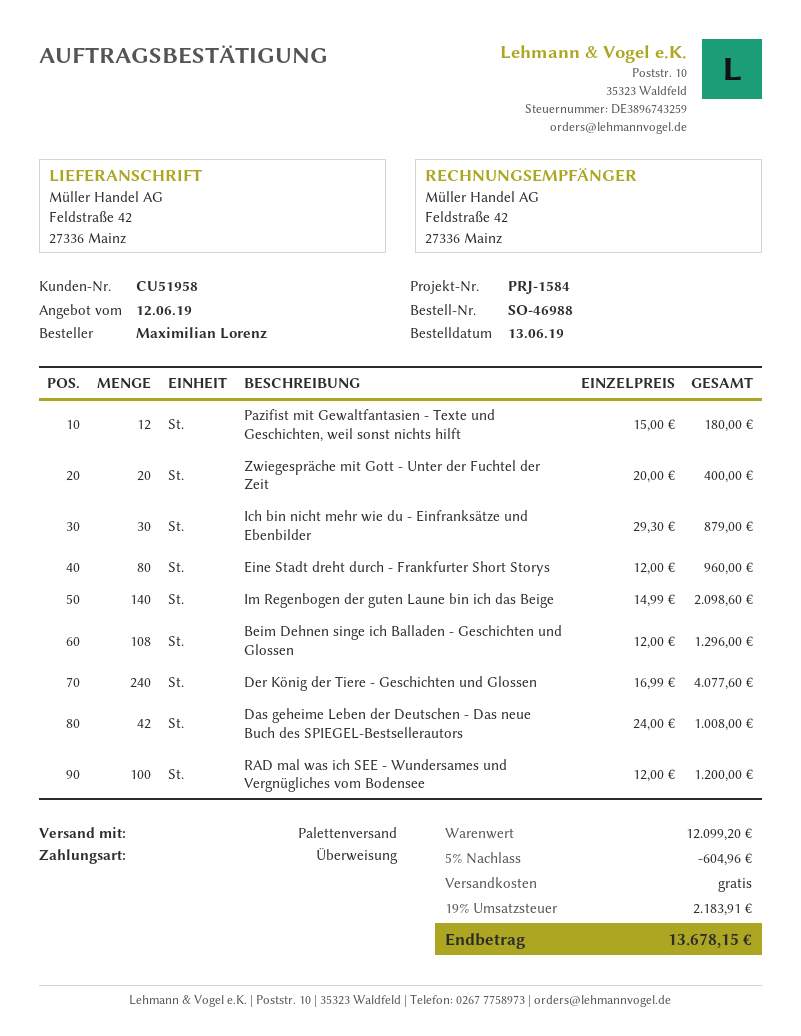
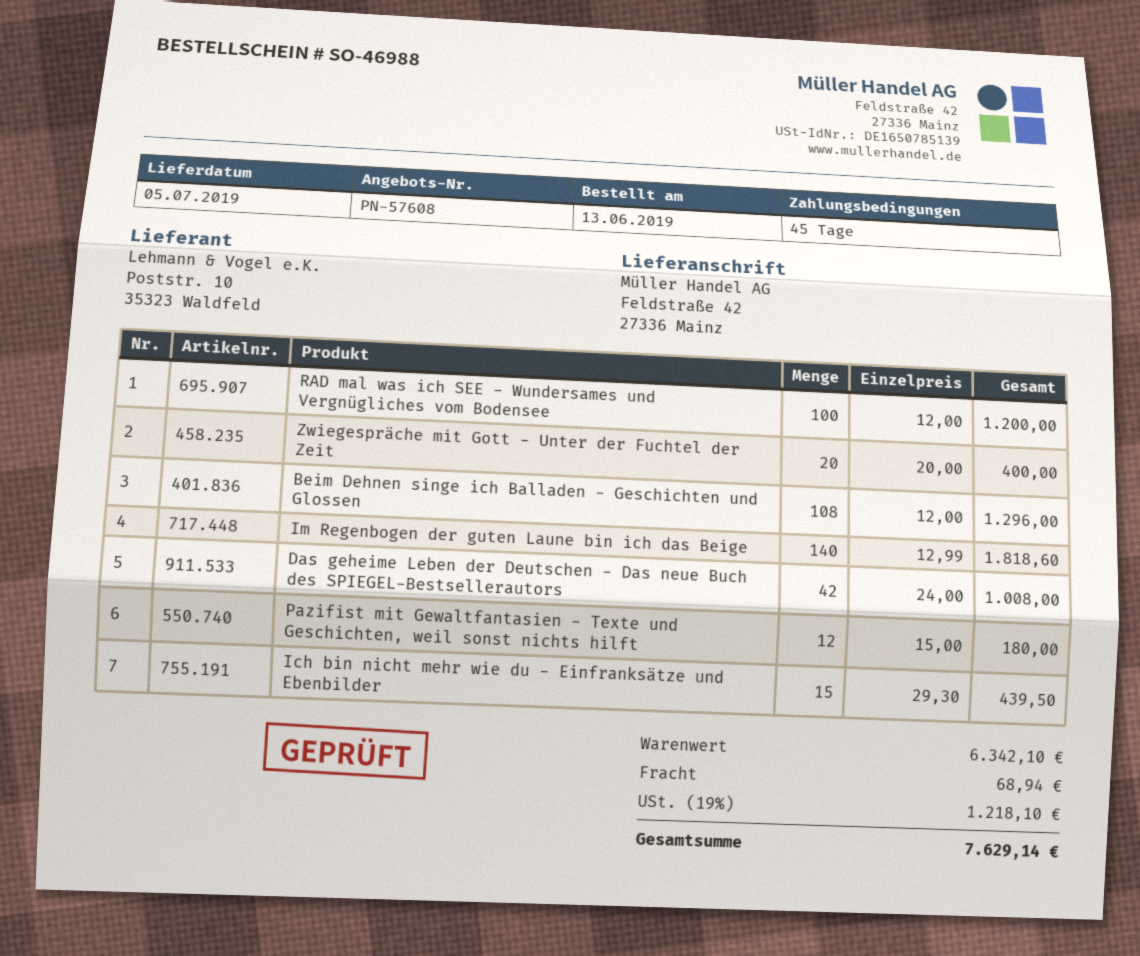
Ich bin nicht mehr wie du - Einfranksätze und Ebenbilder: 30 x 29.30 = 879.00 -> 15 x 29.30 = 439.50
Eine Stadt dreht durch - Frankfurter Short Storys: 80 x 12.00 = 960.00 -> none
Im Regenbogen der guten Laune bin ich das Beige: 140 x 14.99 = 2098.60 -> 140 x 12.99 = 1818.60
Der König der Tiere - Geschichten und Glossen: 240 x 16.99 = 4077.60 -> none
subtotal: 12099.20 -> 6342.10
discount: 5% = 604.96 -> none
shipping: 0.00 -> 68.94
tax: 19% = 2183.91 -> 19% = 1218.10
total: 13678.15 -> 7629.14

